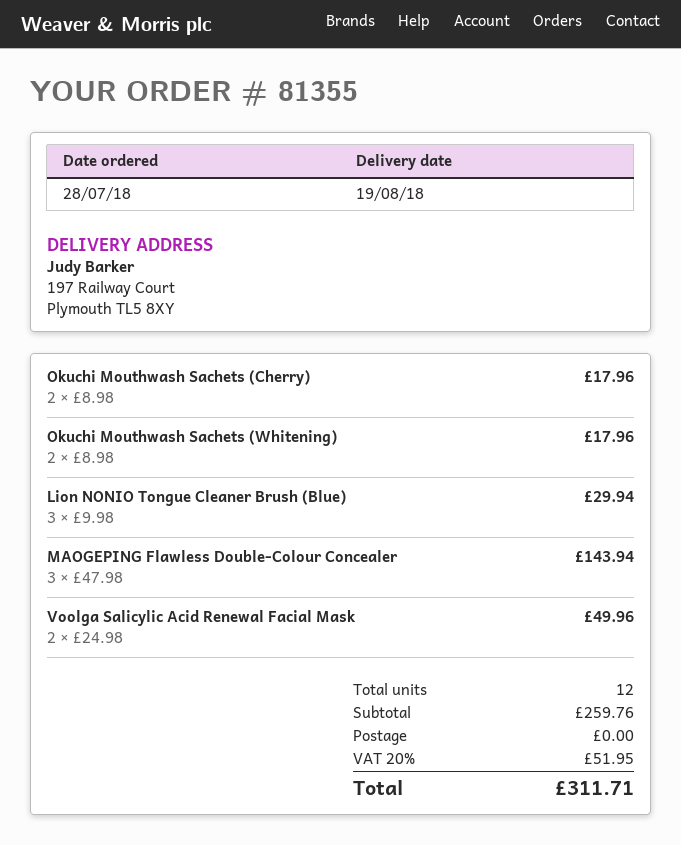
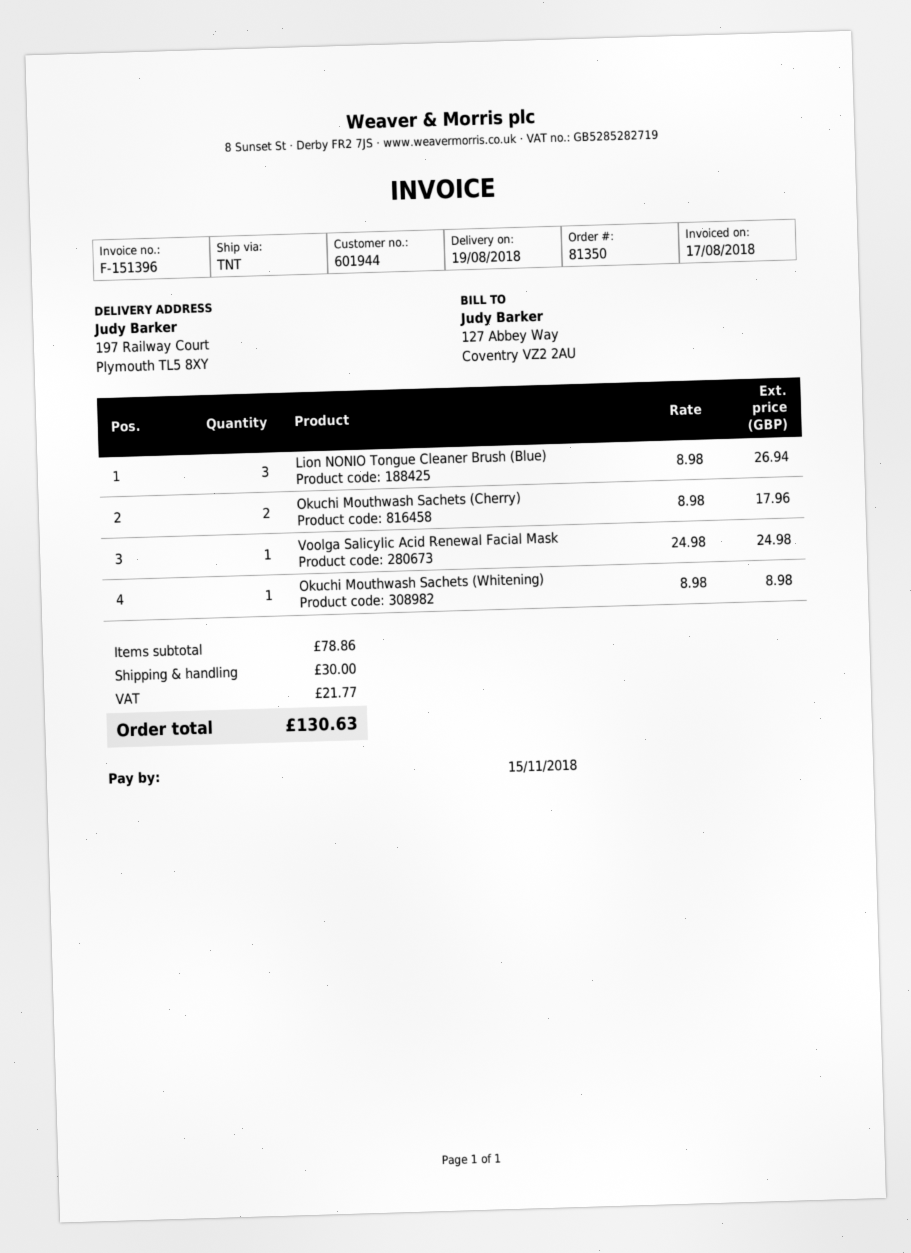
order number: 81355 -> 81350
Okuchi Mouthwash Sachets (Whitening): 2 x 8.98 = 17.96 -> 1 x 8.98 = 8.98
Lion NONIO Tongue Cleaner Brush (Blue): 3 x 9.98 = 29.94 -> 3 x 8.98 = 26.94
MAOGEPING Flawless Double-Colour Concealer: 3 x 47.98 = 143.94 -> none
Voolga Salicylic Acid Renewal Facial Mask: 2 x 24.98 = 49.96 -> 1 x 24.98 = 24.98
subtotal: 259.76 -> 78.86
shipping: 0.00 -> 30.00
tax: 51.95 -> 21.77
total: 311.71 -> 130.63

